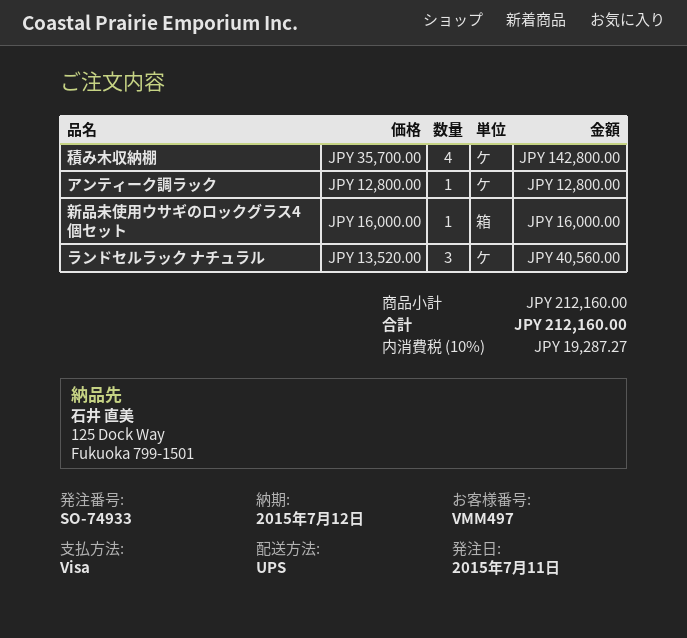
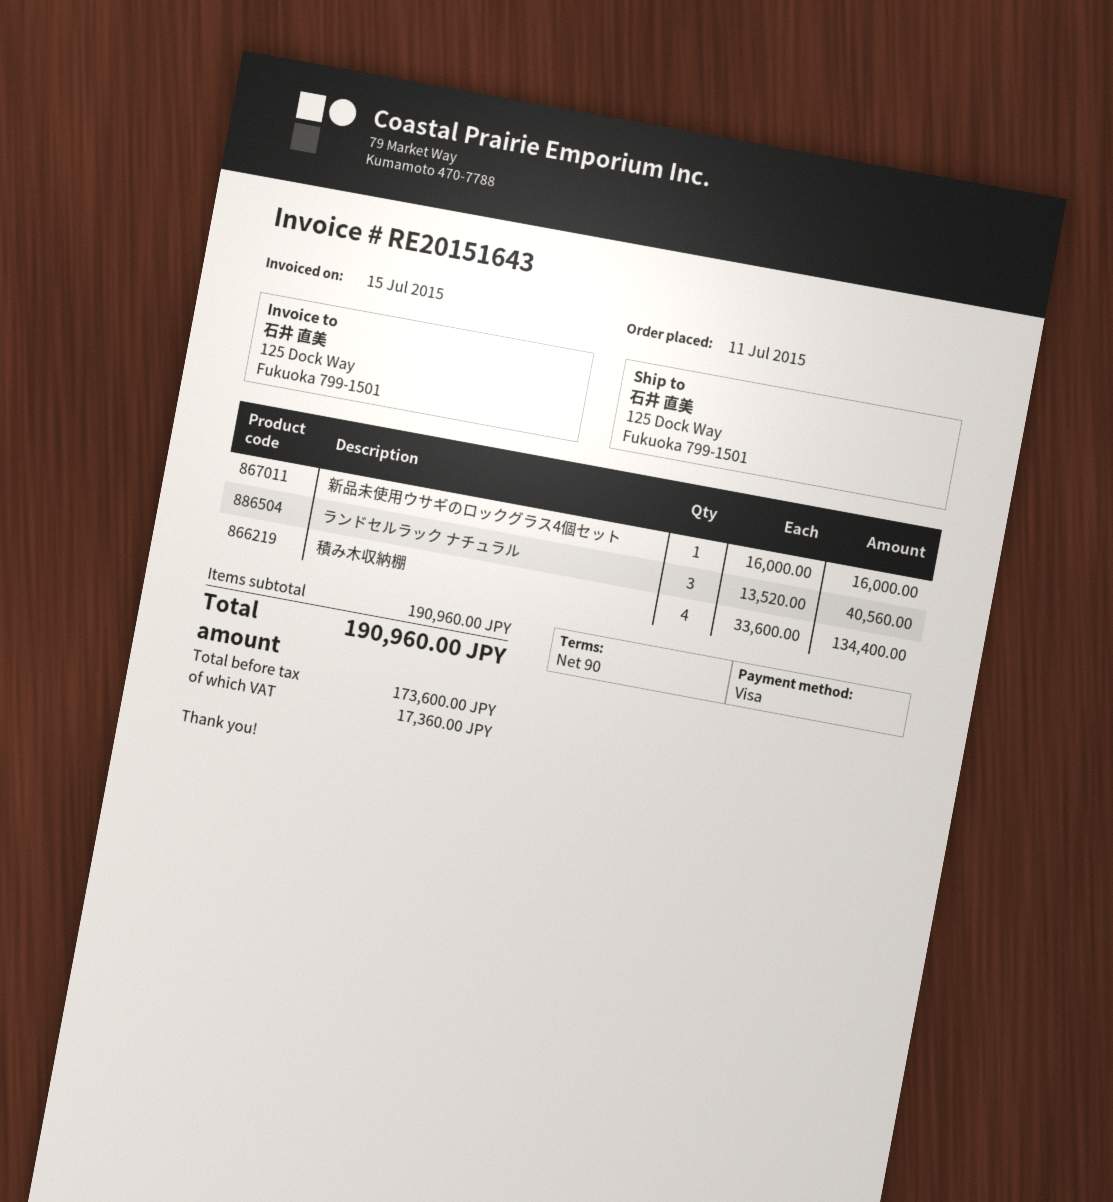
積み木収納棚: 4 x 35700.00 = 142800.00 -> 4 x 33600.00 = 134400.00
アンティーク調ラック: 1 x 12800.00 = 12800.00 -> none
subtotal: 212160.00 -> 190960.00
tax: 19287.27 -> 17360.00
total: 212160.00 -> 190960.00

